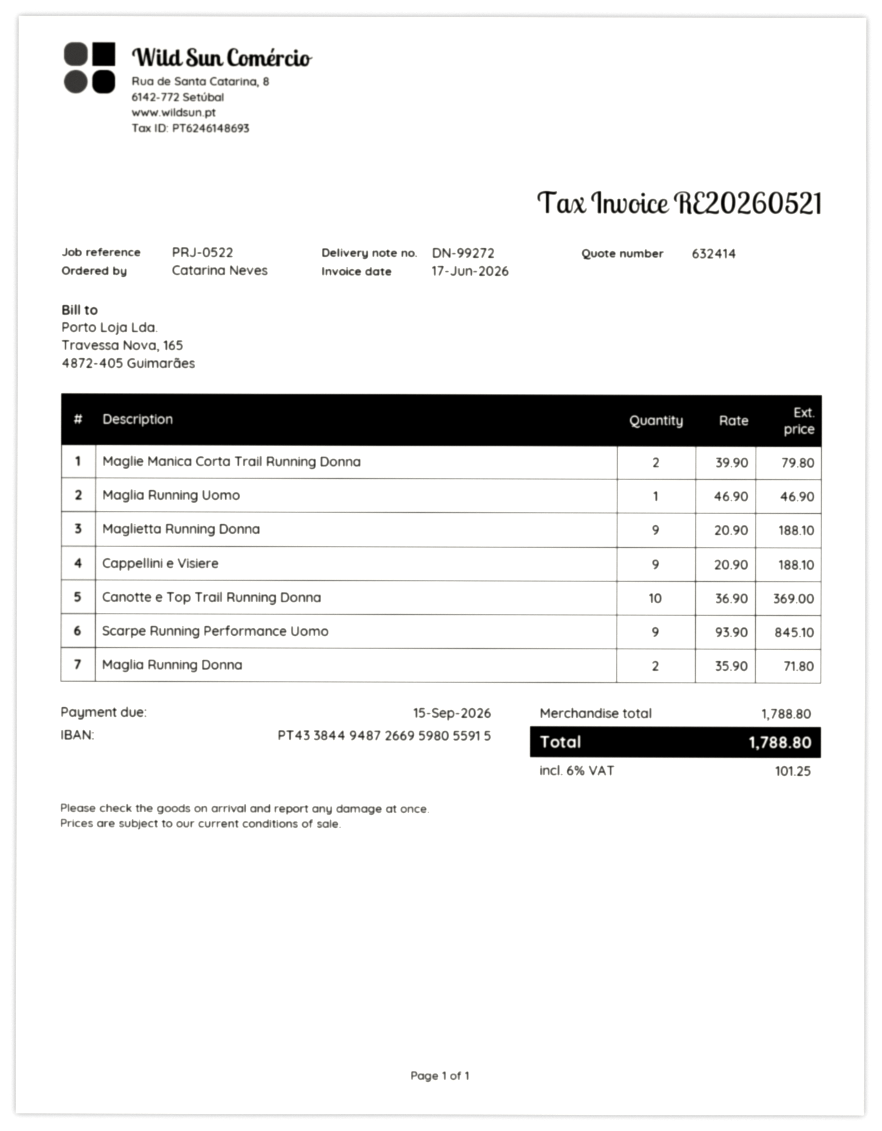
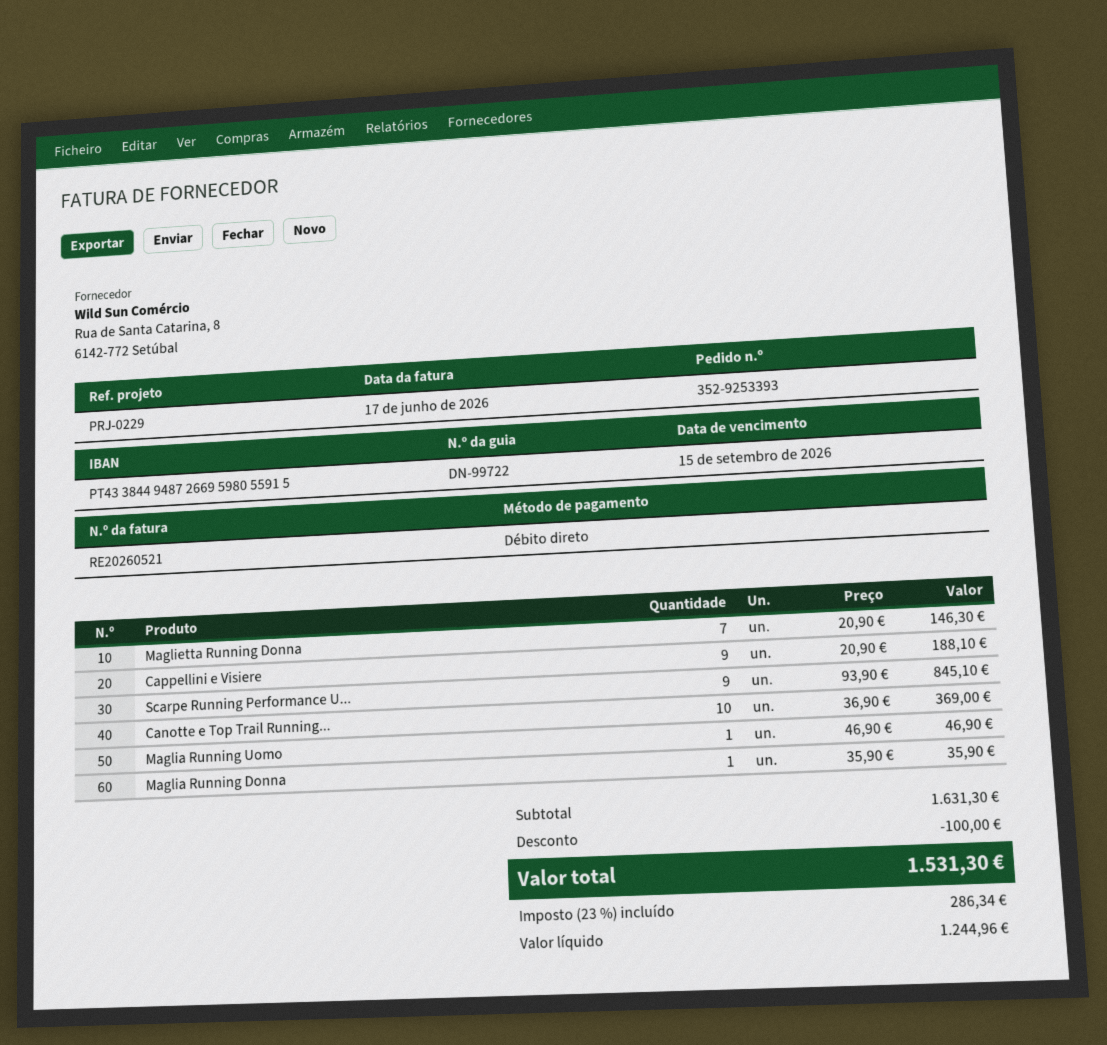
delivery note number: DN-99272 -> DN-99722
reference: PRJ-0522 -> PRJ-0229
Maglie Manica Corta Trail Running Donna: 2 x 39.90 = 79.80 -> none
Maglietta Running Donna: 9 x 20.90 = 188.10 -> 7 x 20.90 = 146.30
Maglia Running Donna: 2 x 35.90 = 71.80 -> 1 x 35.90 = 35.90
subtotal: 1788.80 -> 1631.30
discount: none -> 100.00
tax: 6% = 101.25 -> 23% = 286.34
total: 1788.80 -> 1531.30

